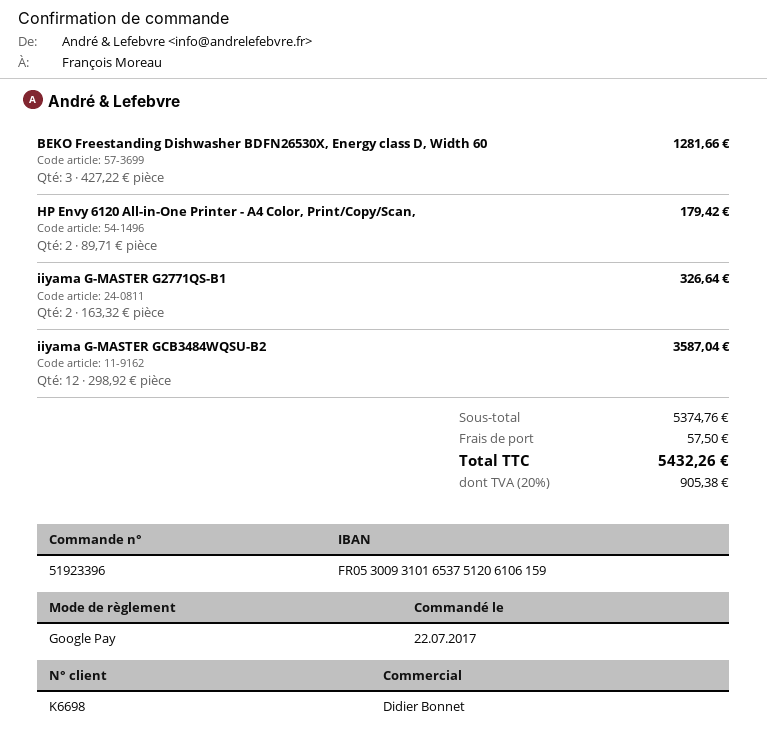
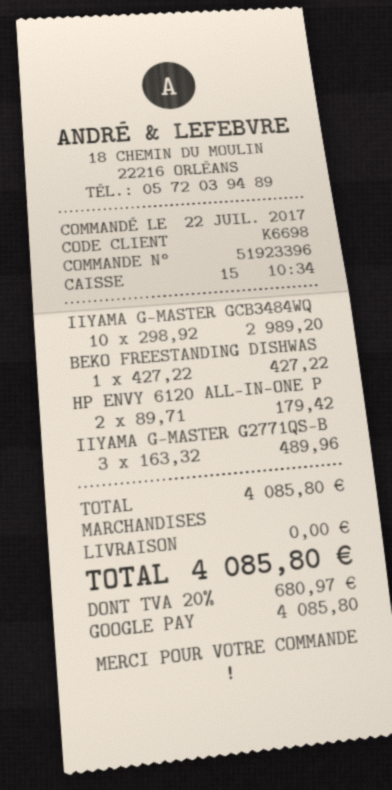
BEKO Freestanding Dishwasher BDFN26530X, Energy class D, Width 60: 3 x 427.22 = 1281.66 -> 1 x 427.22 = 427.22
iiyama G-MASTER G2771QS-B1: 2 x 163.32 = 326.64 -> 3 x 163.32 = 489.96
iiyama G-MASTER GCB3484WQSU-B2: 12 x 298.92 = 3587.04 -> 10 x 298.92 = 2989.20
subtotal: 5374.76 -> 4085.80
shipping: 57.50 -> 0.00
tax: 20% = 905.38 -> 20% = 680.97
total: 5432.26 -> 4085.80

